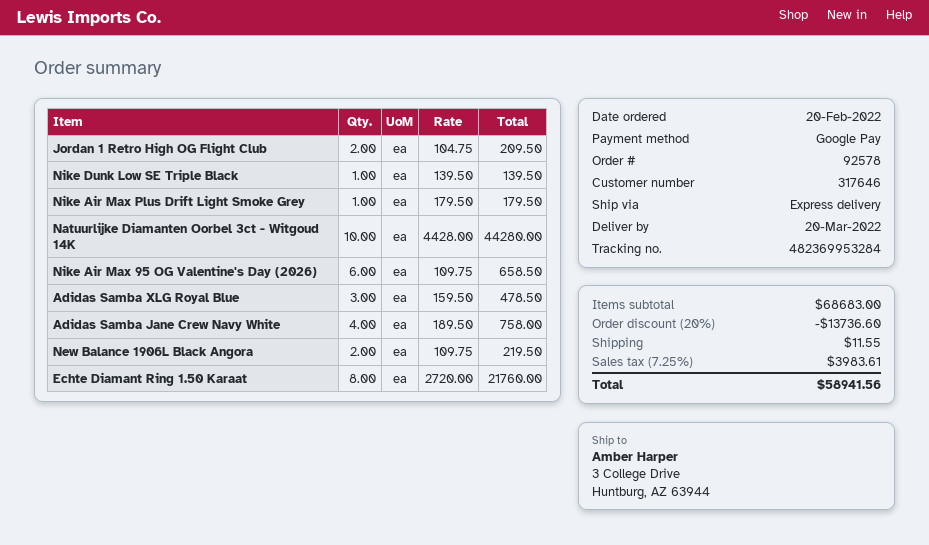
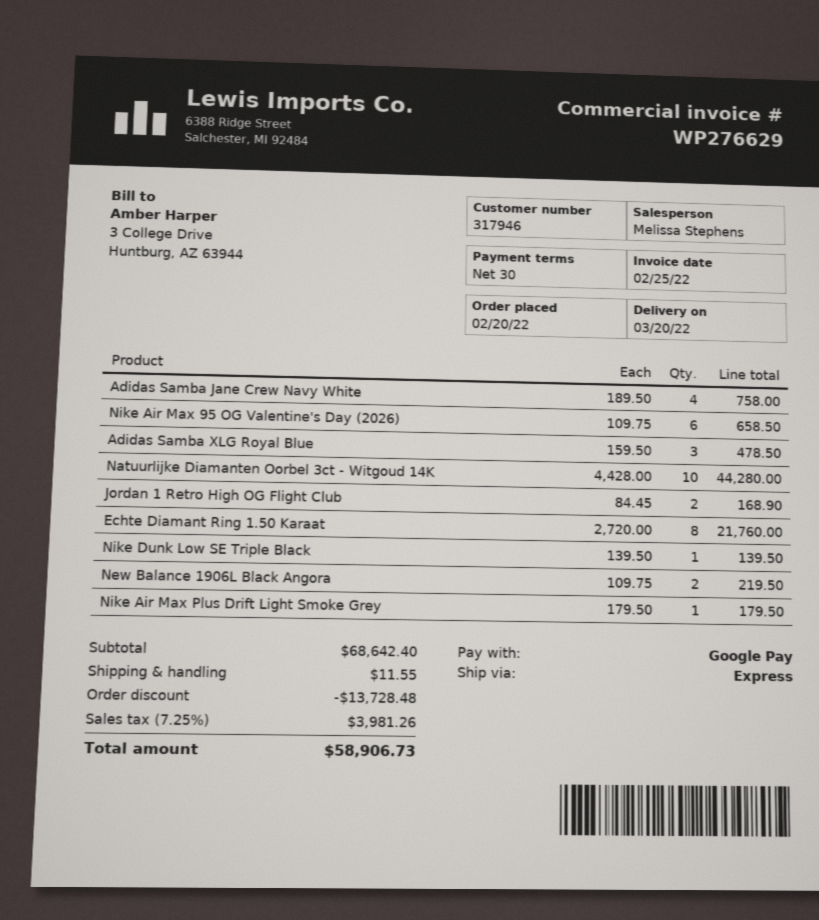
customer number: 317646 -> 317946
Jordan 1 Retro High OG Flight Club: 2 x 104.75 = 209.50 -> 2 x 84.45 = 168.90
subtotal: 68683.00 -> 68642.40
discount: 13736.60 -> 13728.48
tax: 7.25% = 3983.61 -> 7.25% = 3981.26
total: 58941.56 -> 58906.73

